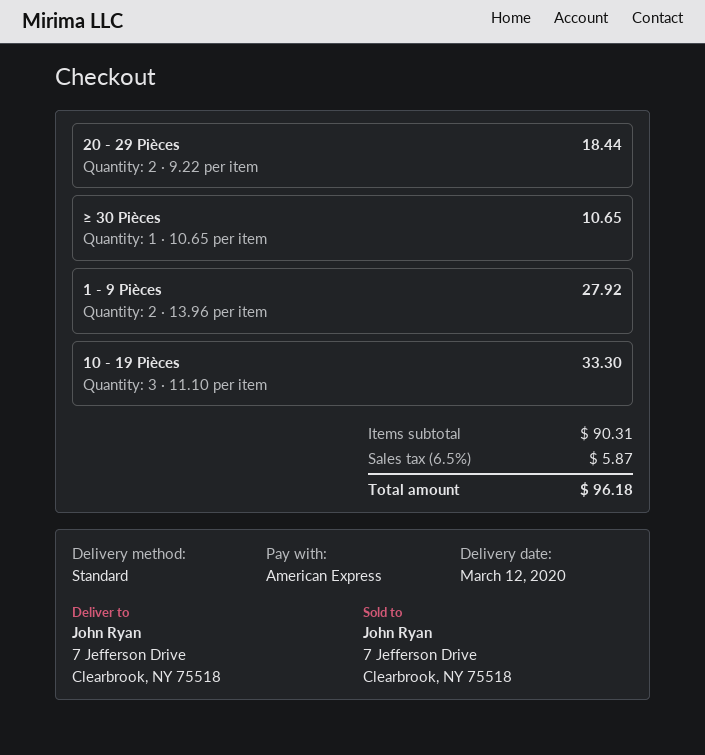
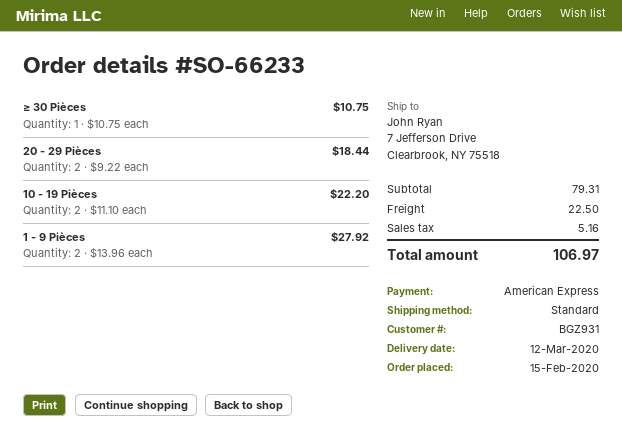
≥ 30 Pièces: 1 x 10.65 = 10.65 -> 1 x 10.75 = 10.75
10 - 19 Pièces: 3 x 11.10 = 33.30 -> 2 x 11.10 = 22.20
subtotal: 90.31 -> 79.31
shipping: none -> 22.50
tax: 5.87 -> 5.16
total: 96.18 -> 106.97

